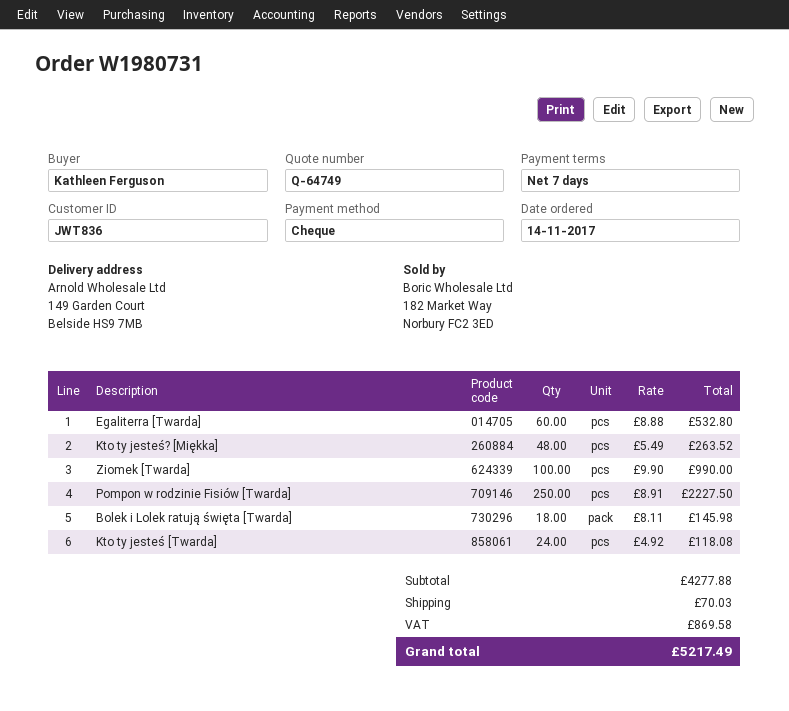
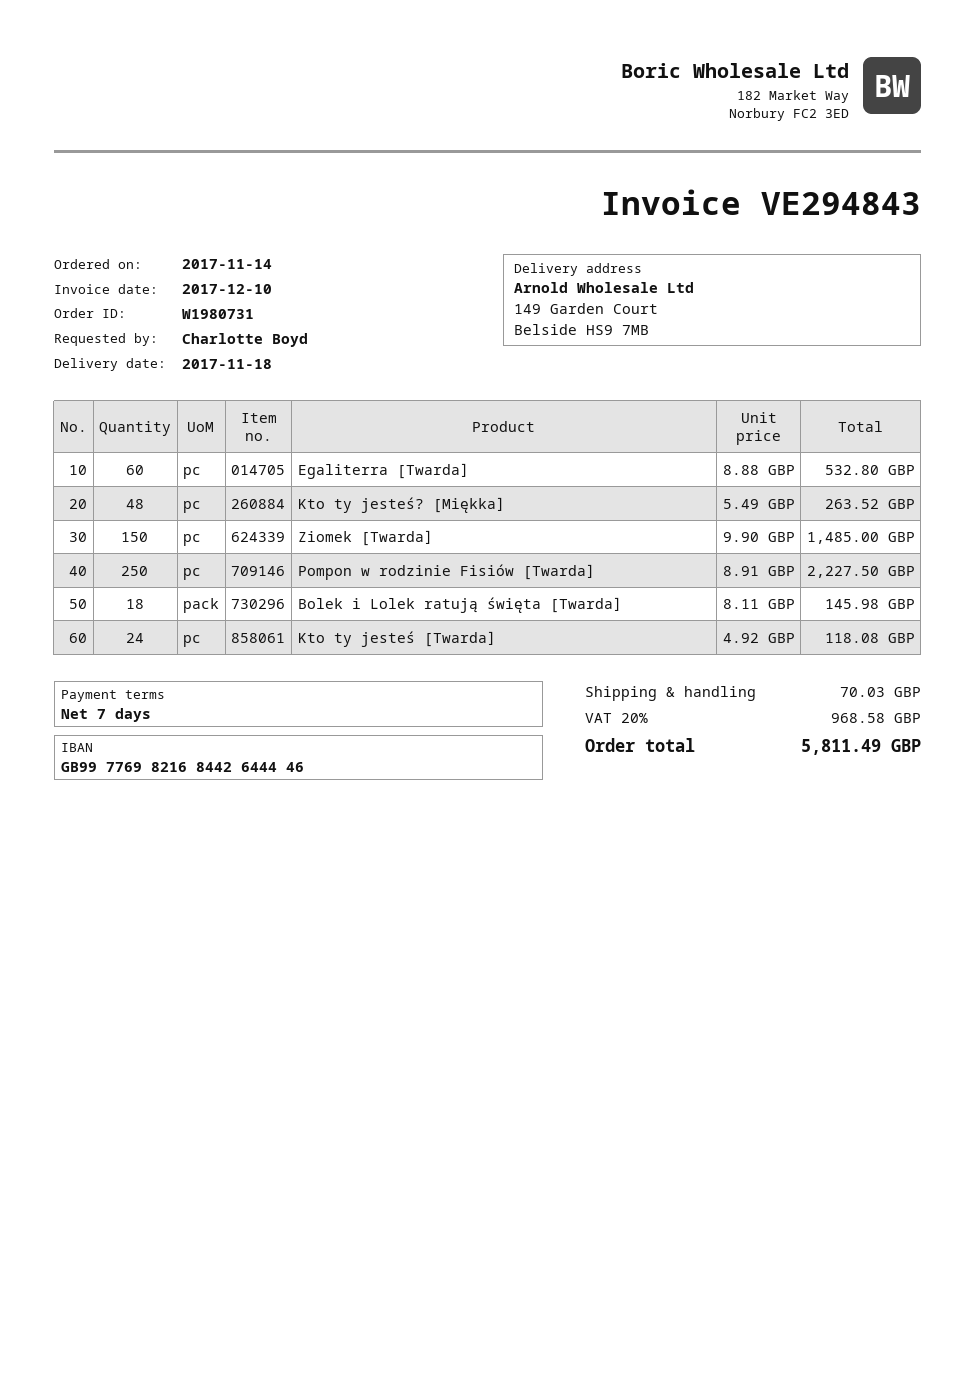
ordered by: Kathleen Ferguson -> Charlotte Boyd
Ziomek [Twarda]: 100 x 9.90 = 990.00 -> 150 x 9.90 = 1485.00
tax: 869.58 -> 968.58
total: 5217.49 -> 5811.49

